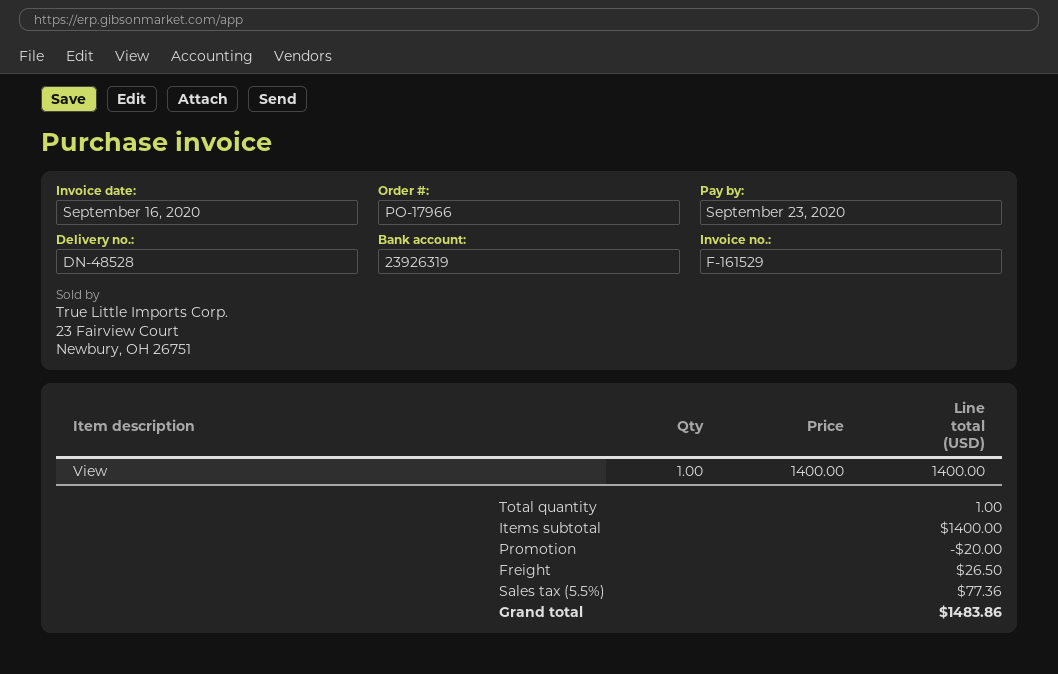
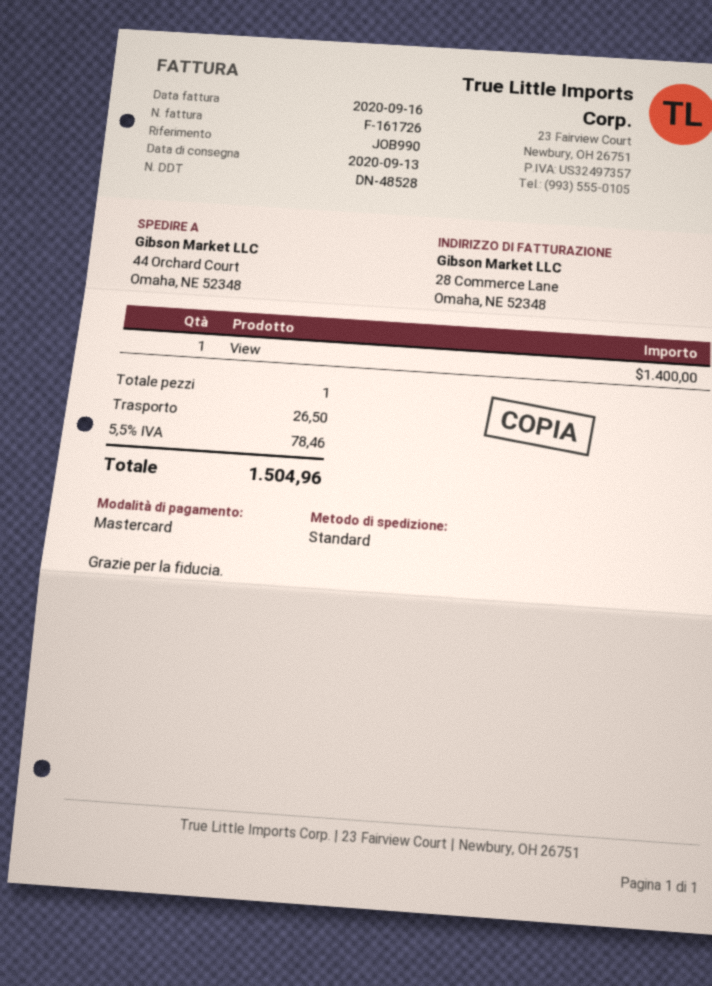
invoice number: F-161529 -> F-161726
discount: 20.00 -> none
tax: 5.5% = 77.36 -> 5.5% = 78.46
total: 1483.86 -> 1504.96

